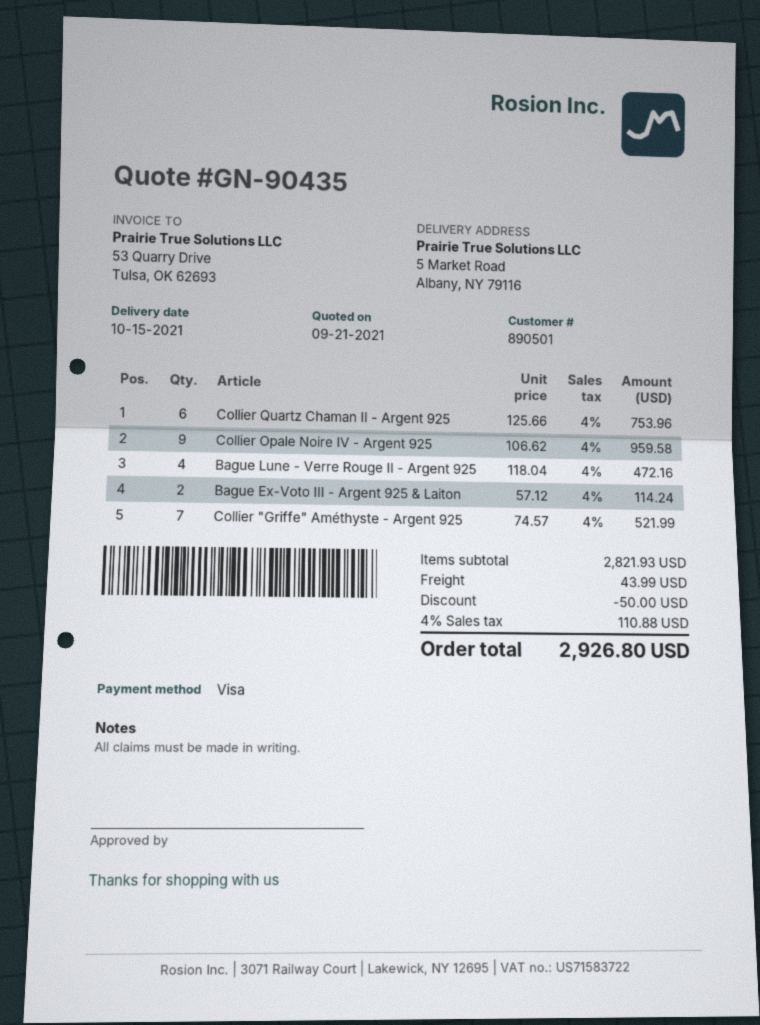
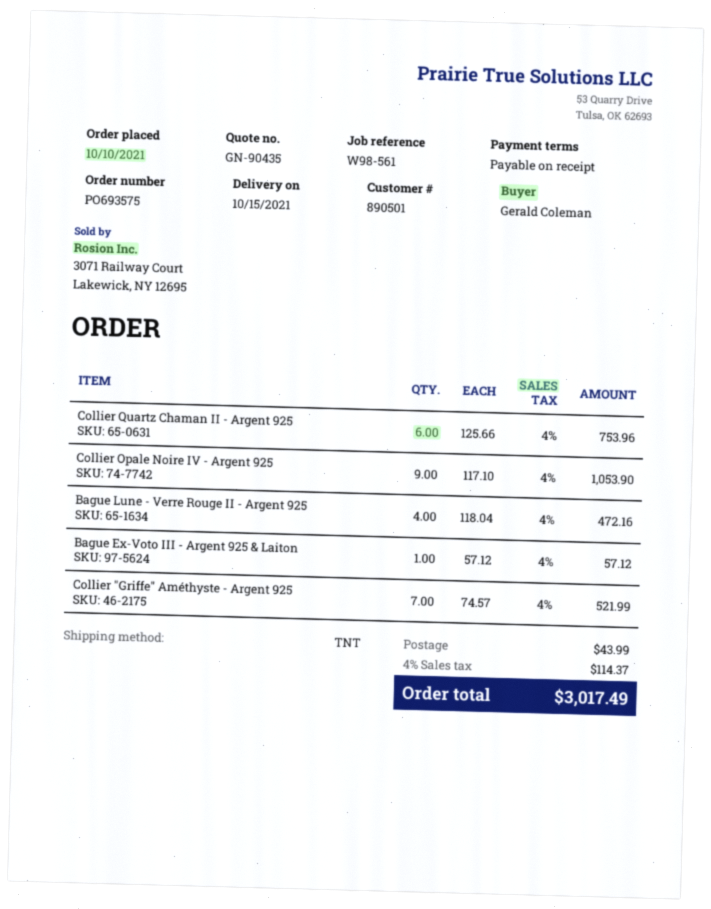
Collier Opale Noire IV - Argent 925: 9 x 106.62 = 959.58 -> 9 x 117.10 = 1053.90
Bague Ex-Voto III - Argent 925 & Laiton: 2 x 57.12 = 114.24 -> 1 x 57.12 = 57.12
discount: 50.00 -> none
tax: 4% = 110.88 -> 4% = 114.37
total: 2926.80 -> 3017.49

